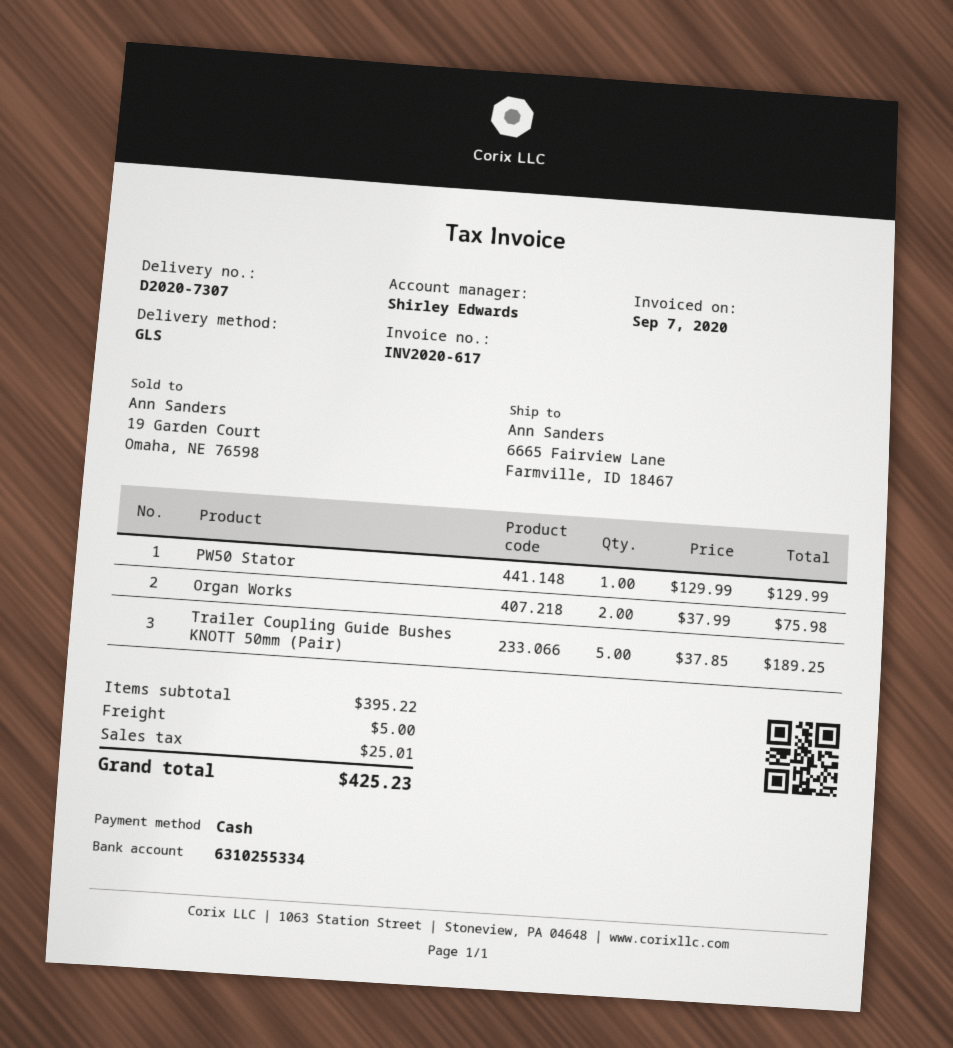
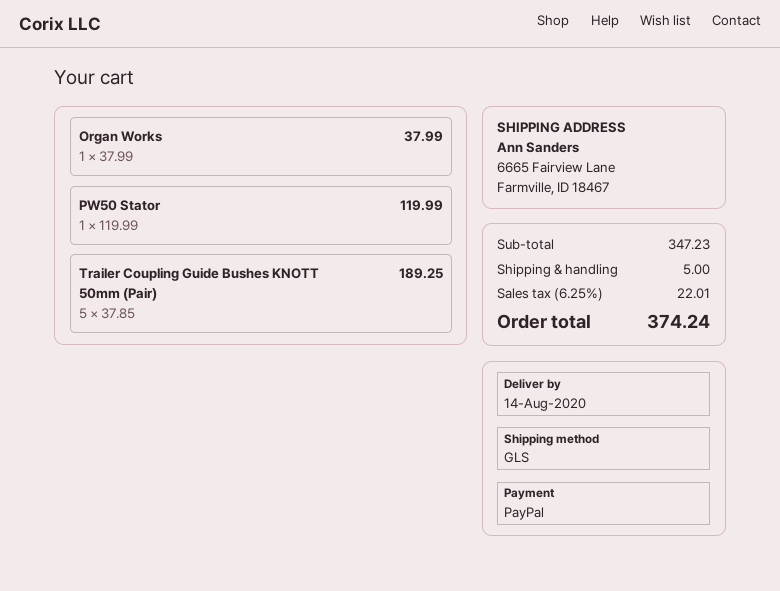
payment method: cash -> PayPal
PW50 Stator: 1 x 129.99 = 129.99 -> 1 x 119.99 = 119.99
Organ Works: 2 x 37.99 = 75.98 -> 1 x 37.99 = 37.99
subtotal: 395.22 -> 347.23
tax: 25.01 -> 22.01
total: 425.23 -> 374.24

